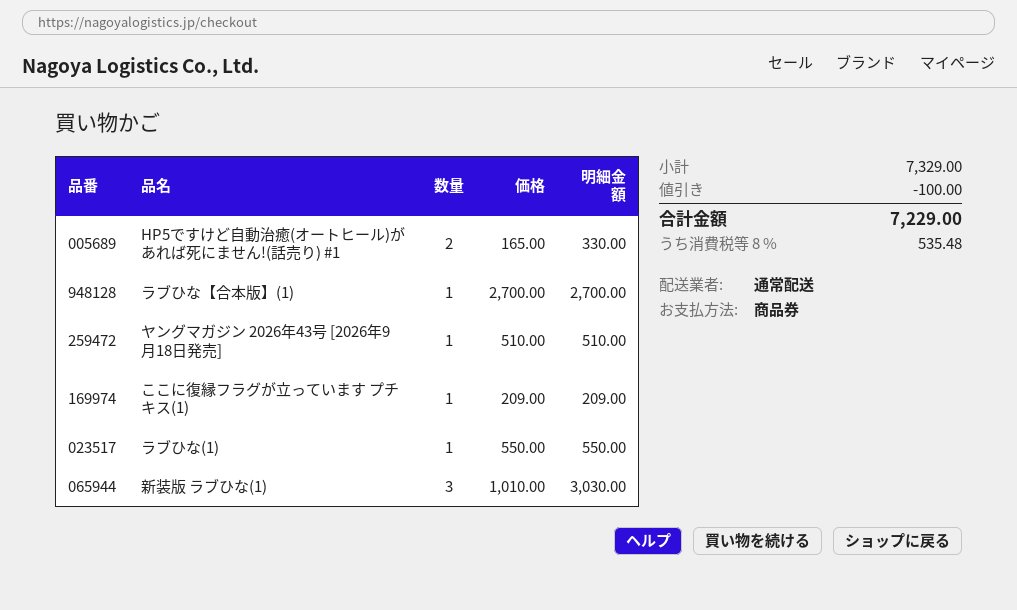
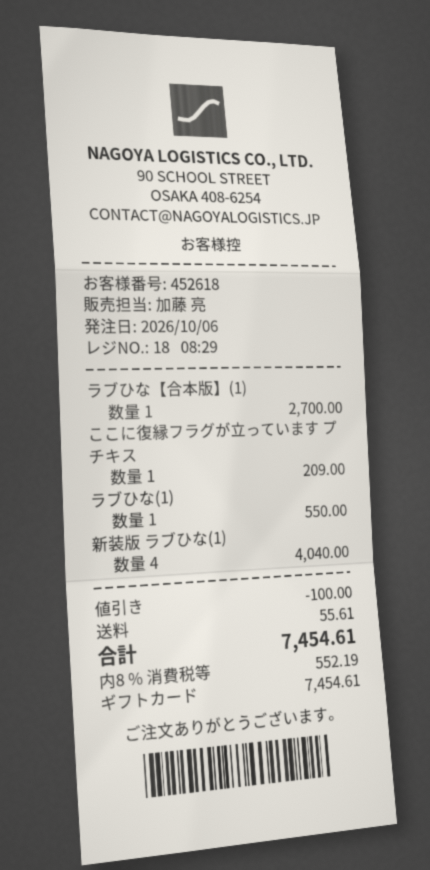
HP5ですけど自動治癒(オートヒール)があれば死にません!(話売り) #1: 2 for 330.00 -> none
ヤングマガジン 2026年43号 [2026年9月18日発売]: 1 for 510.00 -> none
新装版 ラブひな(1): 3 for 3030.00 -> 4 for 4040.00
shipping: none -> 55.61
tax: 8% = 535.48 -> 8% = 552.19
total: 7229.00 -> 7454.61

